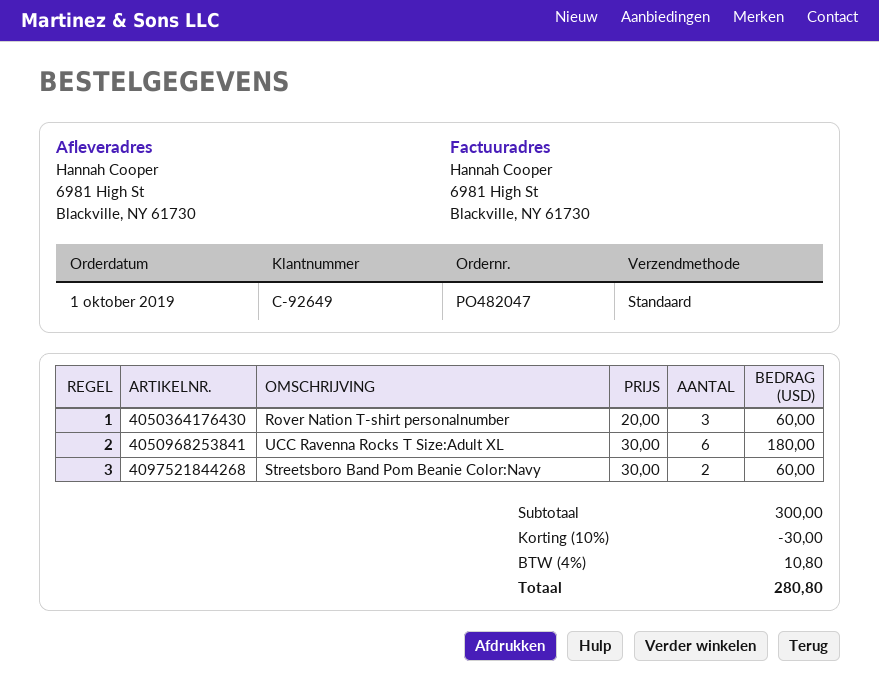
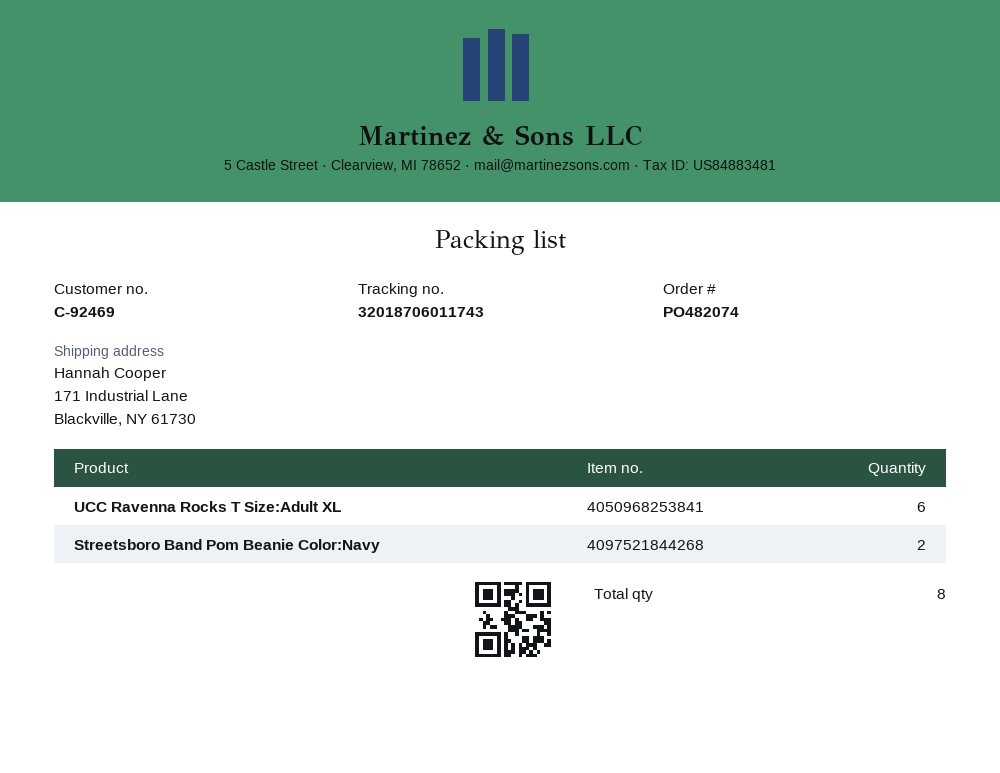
order number: PO482047 -> PO482074
customer number: C-92649 -> C-92469
ship to: 6981 High St, Blackville, NY 61730 -> 171 Industrial Lane, Blackville, NY 61730
Rover Nation T-shirt personalnumber: 3 -> none

